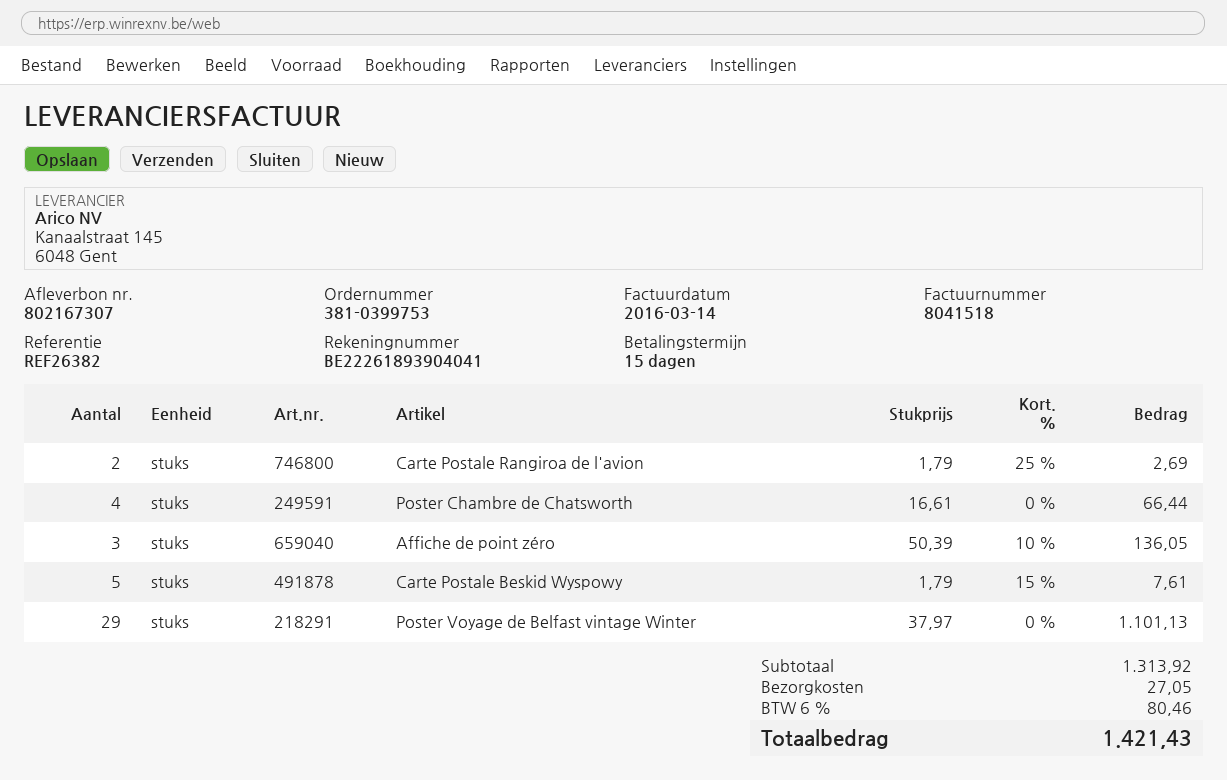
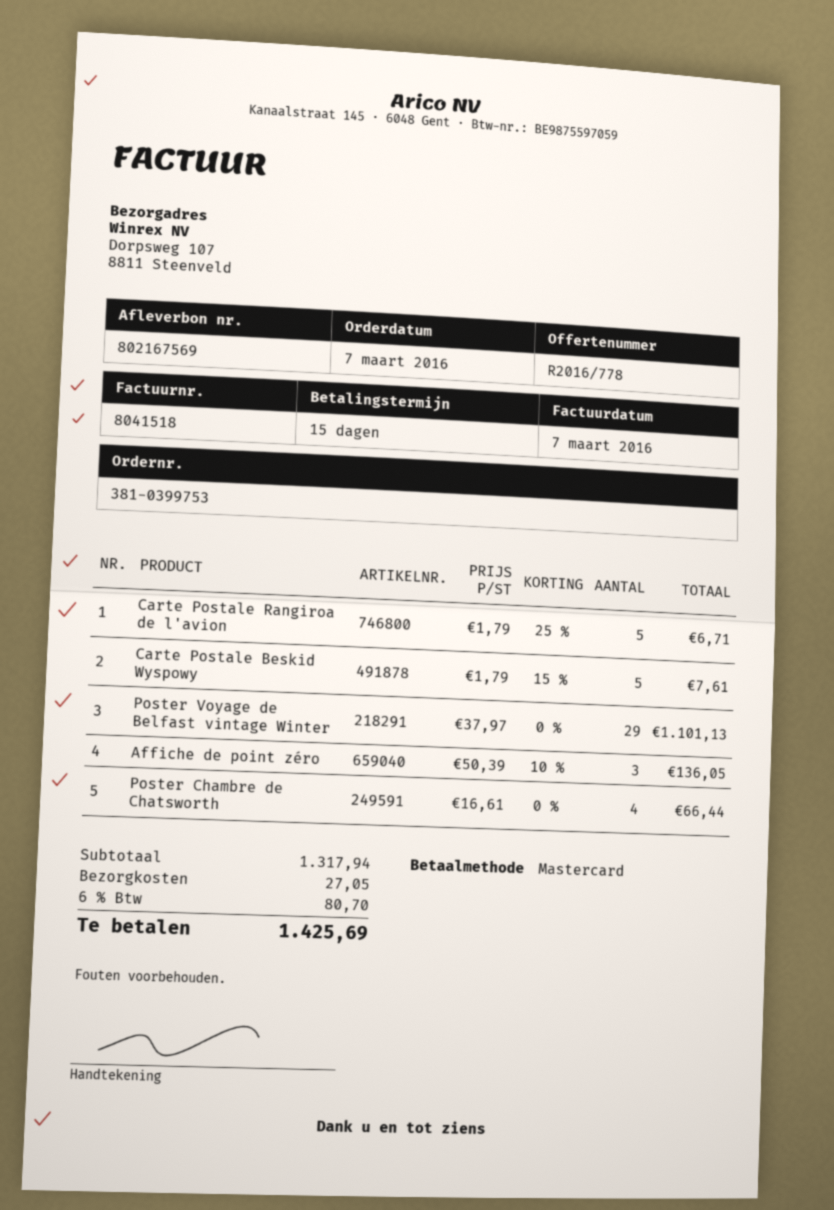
delivery note number: 802167307 -> 802167569
invoice date: 2016-03-14 -> 2016-03-07
Carte Postale Rangiroa de l'avion: 2 x 1.79 - 25% = 2.69 -> 5 x 1.79 - 25% = 6.71
subtotal: 1313.92 -> 1317.94
tax: 6% = 80.46 -> 6% = 80.70
total: 1421.43 -> 1425.69

